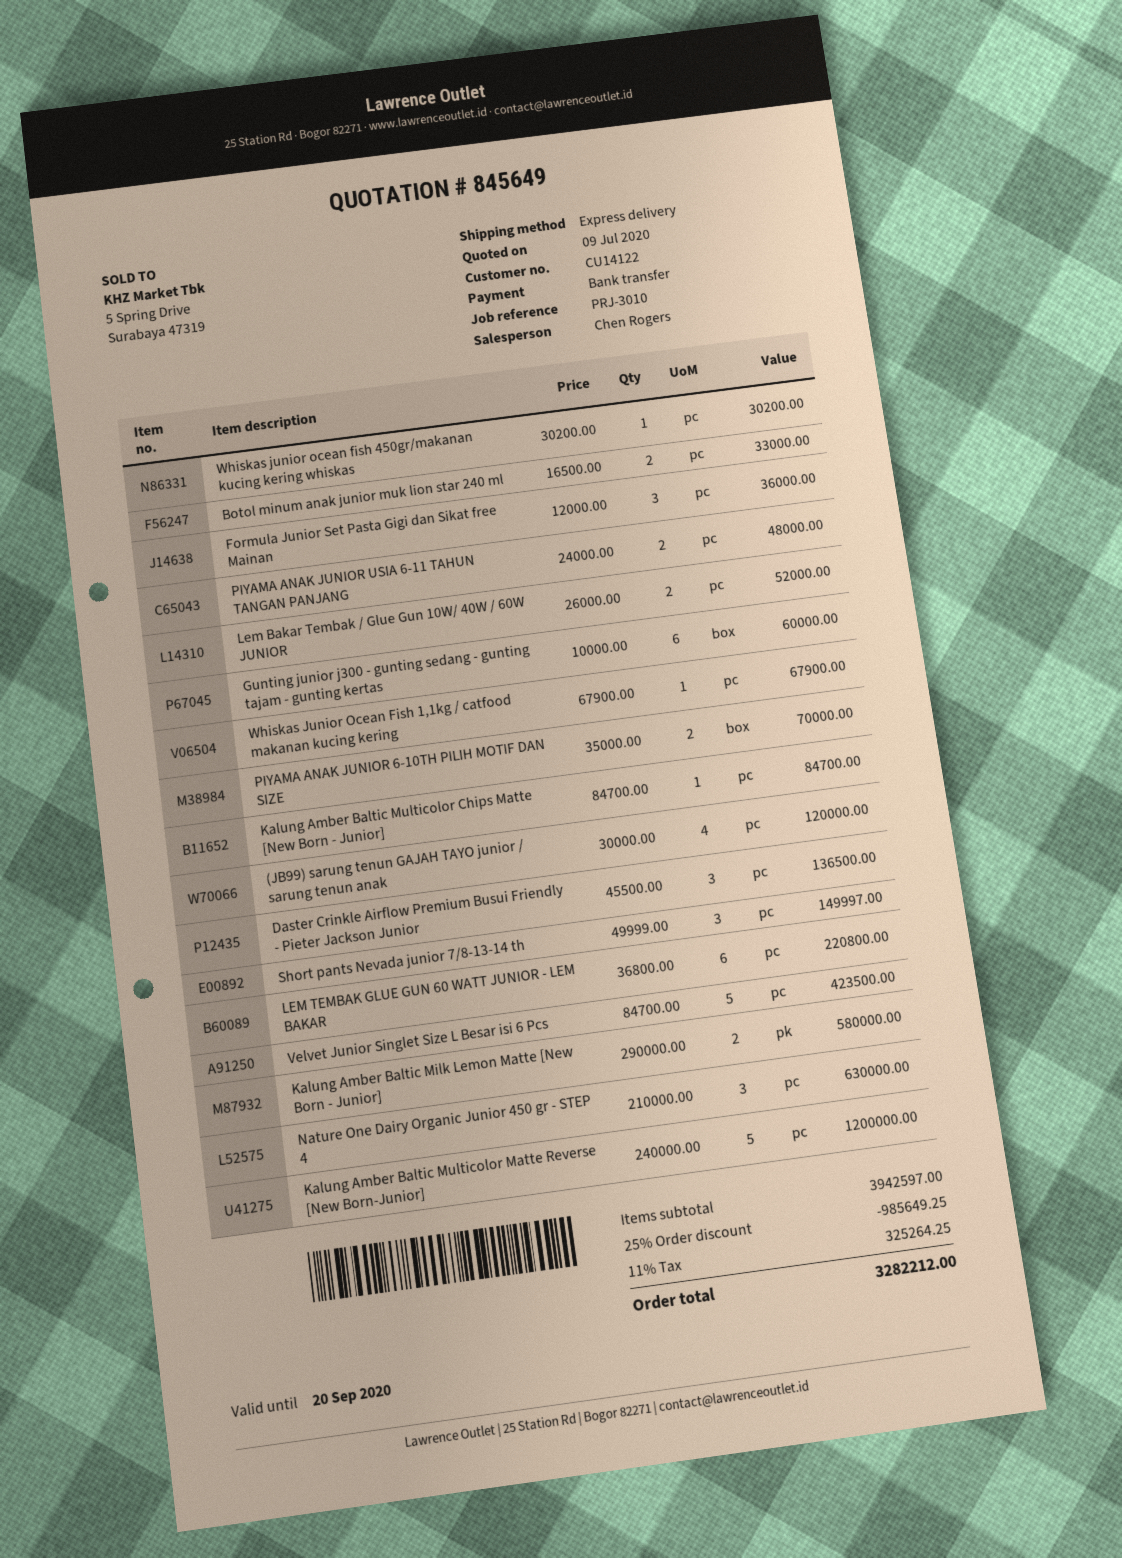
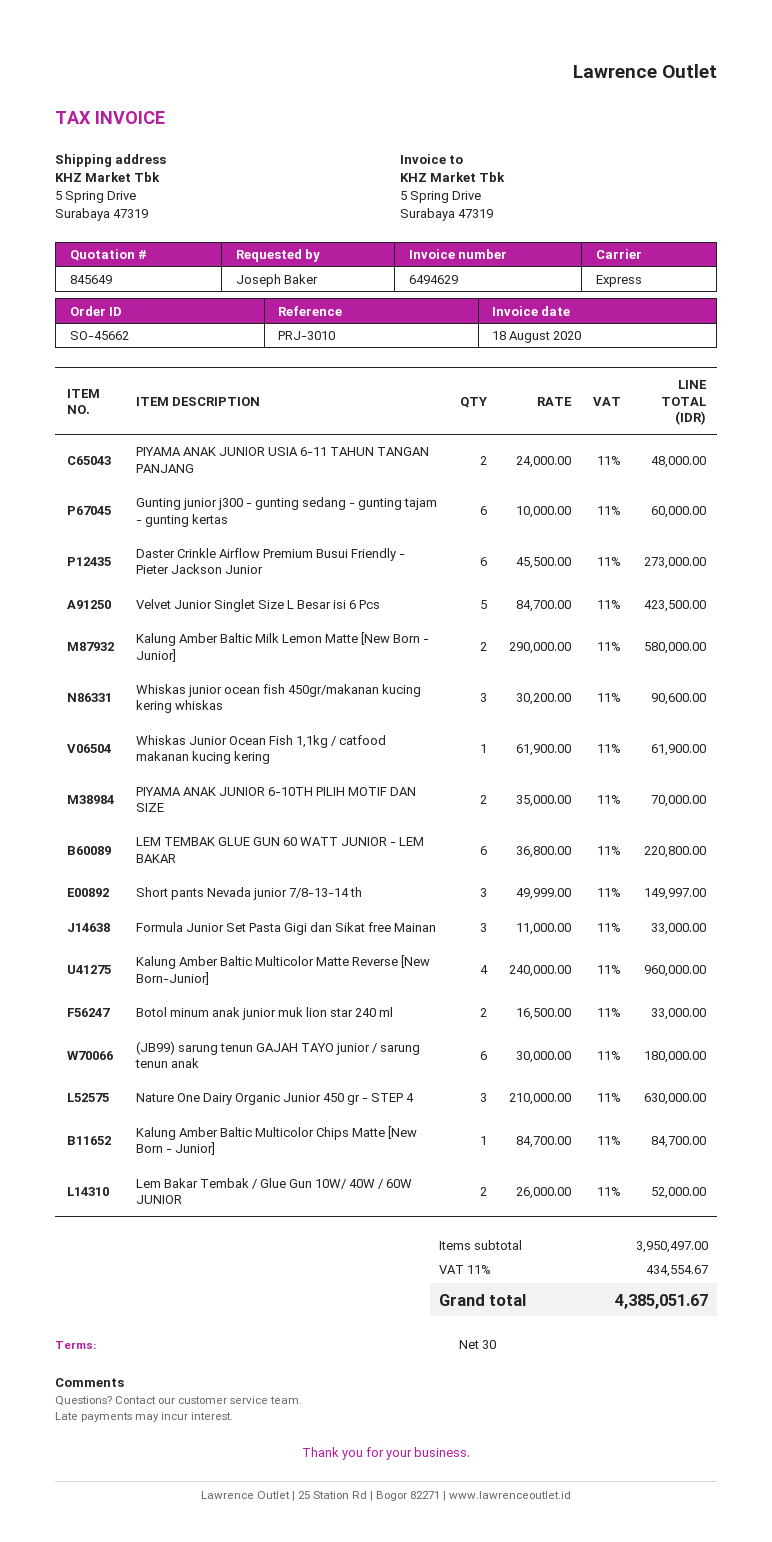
Whiskas junior ocean fish 450gr/makanan kucing kering whiskas: 1 x 30200.00 = 30200.00 -> 3 x 30200.00 = 90600.00
Formula Junior Set Pasta Gigi dan Sikat free Mainan: 3 x 12000.00 = 36000.00 -> 3 x 11000.00 = 33000.00
Whiskas Junior Ocean Fish 1,1kg / catfood makanan kucing kering: 1 x 67900.00 = 67900.00 -> 1 x 61900.00 = 61900.00
(JB99) sarung tenun GAJAH TAYO junior / sarung tenun anak: 4 x 30000.00 = 120000.00 -> 6 x 30000.00 = 180000.00
Daster Crinkle Airflow Premium Busui Friendly - Pieter Jackson Junior: 3 x 45500.00 = 136500.00 -> 6 x 45500.00 = 273000.00
Kalung Amber Baltic Multicolor Matte Reverse [New Born-Junior]: 5 x 240000.00 = 1200000.00 -> 4 x 240000.00 = 960000.00
subtotal: 3942597.00 -> 3950497.00
discount: 25% = 985649.25 -> none
tax: 11% = 325264.25 -> 11% = 434554.67
total: 3282212.00 -> 4385051.67

